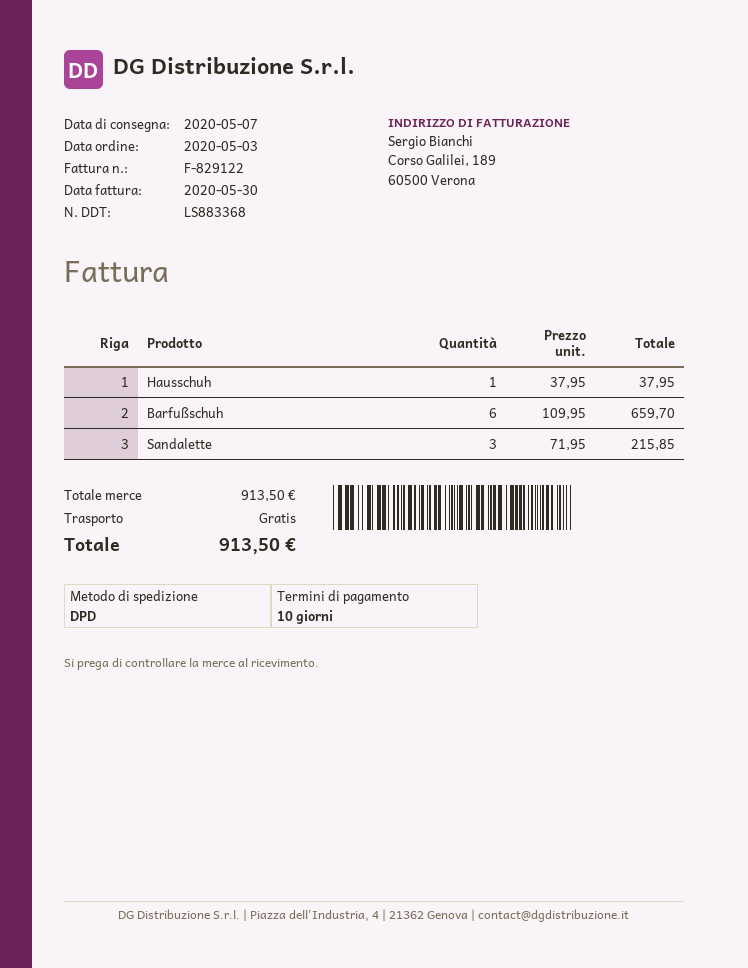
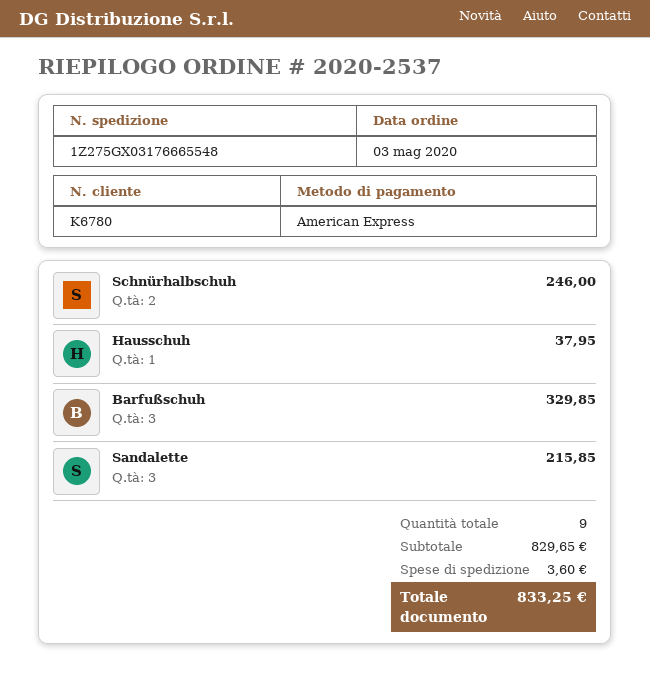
Barfußschuh: 6 for 659.70 -> 3 for 329.85
Schnürhalbschuh: none -> 2 for 246.00
subtotal: 913.50 -> 829.65
shipping: 0.00 -> 3.60
total: 913.50 -> 833.25

